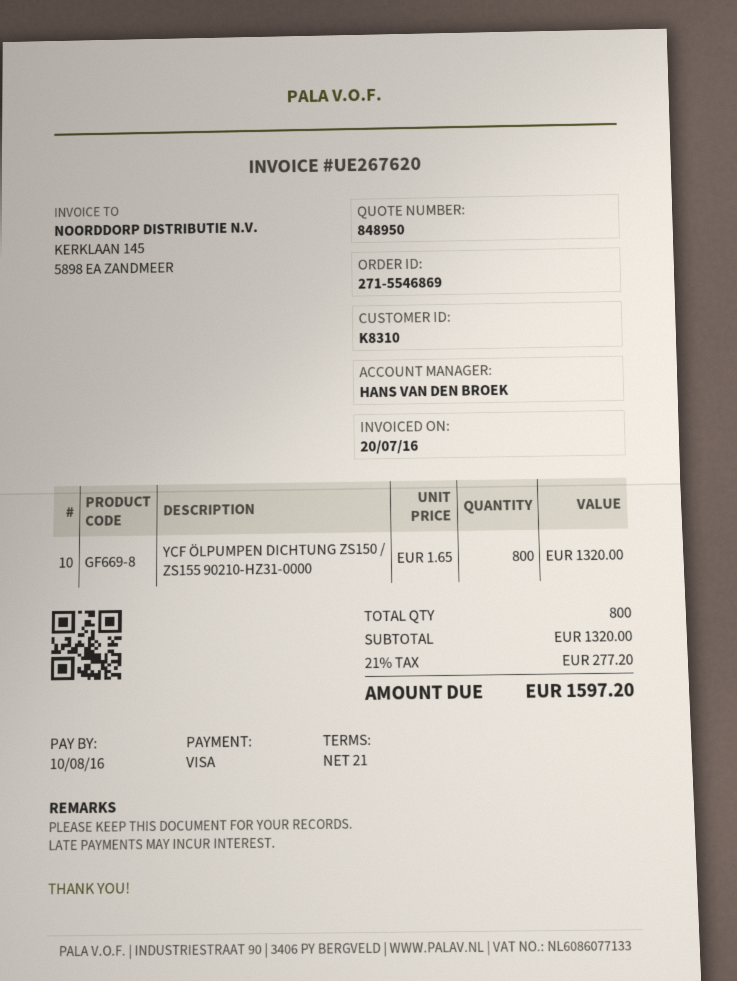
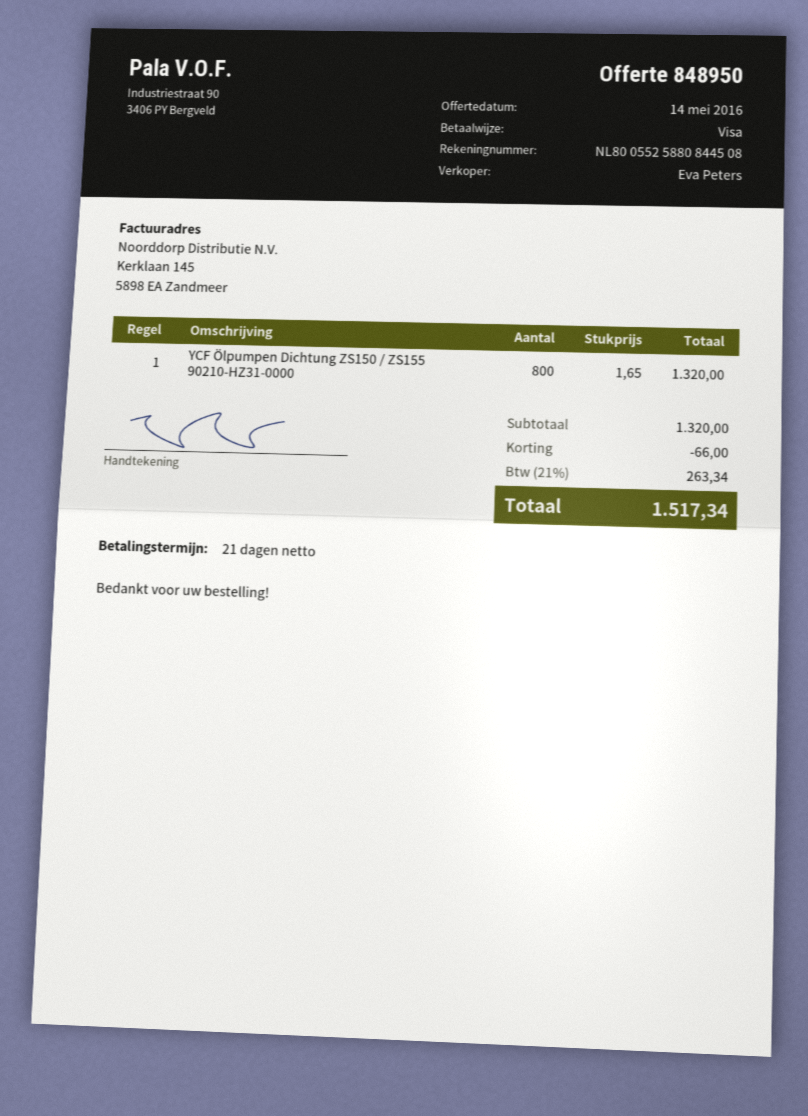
sales rep: HANS VAN DEN BROEK -> Eva Peters
discount: none -> 66.00
tax: 21% = 277.20 -> 21% = 263.34
total: 1597.20 -> 1517.34

